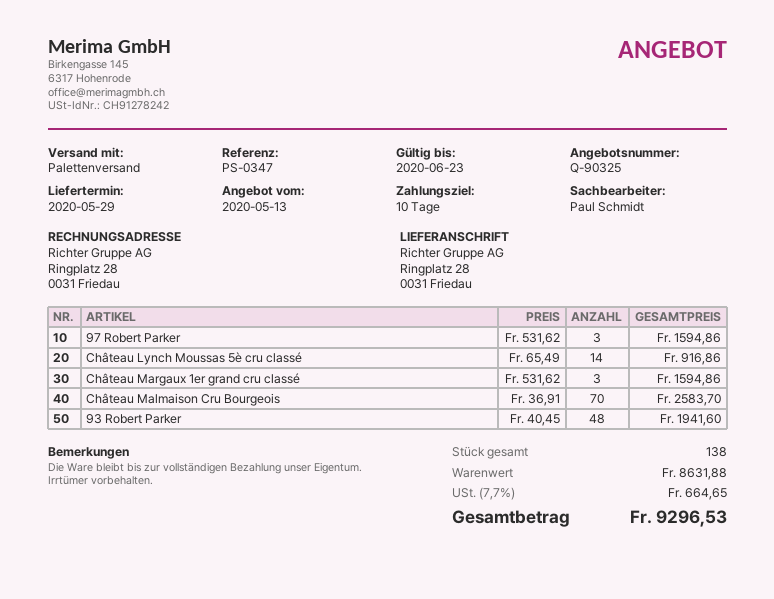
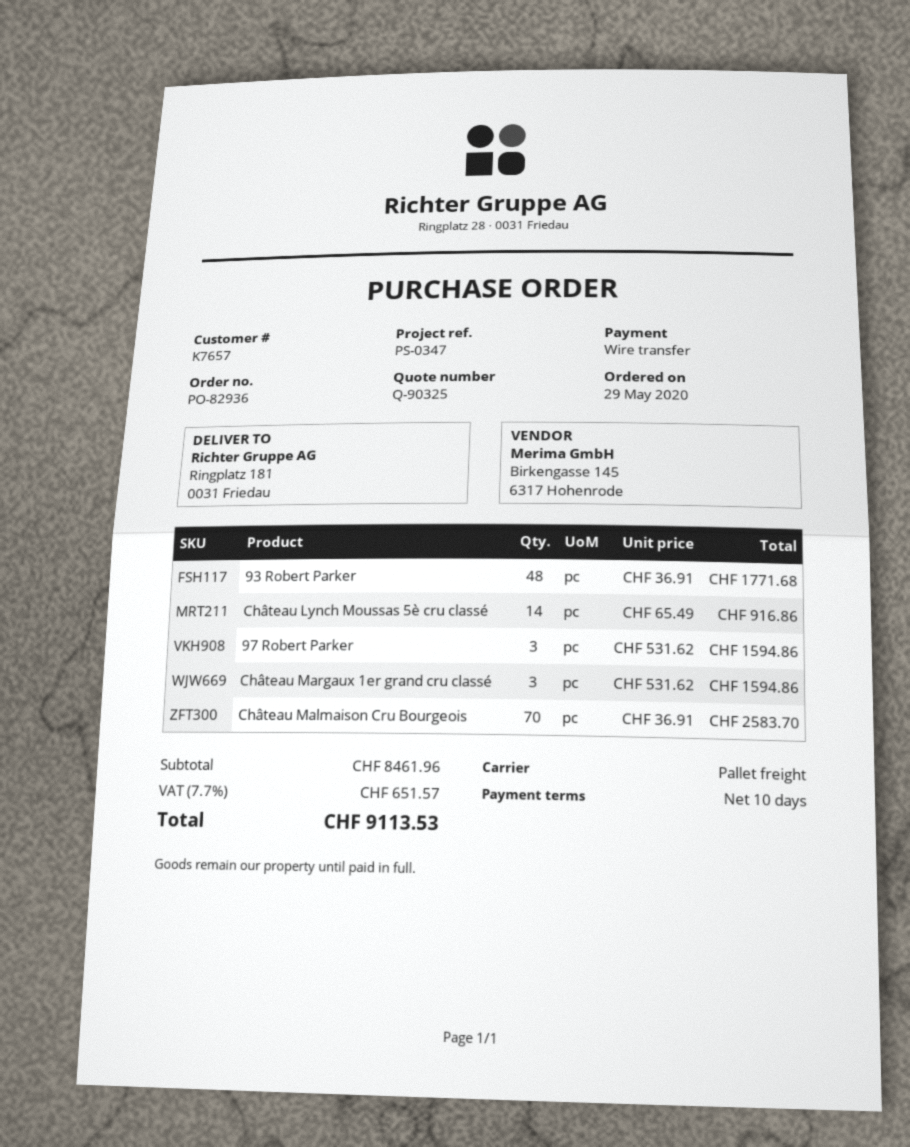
ship to: Ringplatz 28, 0031 Friedau -> Ringplatz 181, 0031 Friedau
93 Robert Parker: 48 x 40.45 = 1941.60 -> 48 x 36.91 = 1771.68
subtotal: 8631.88 -> 8461.96
tax: 7.7% = 664.65 -> 7.7% = 651.57
total: 9296.53 -> 9113.53

